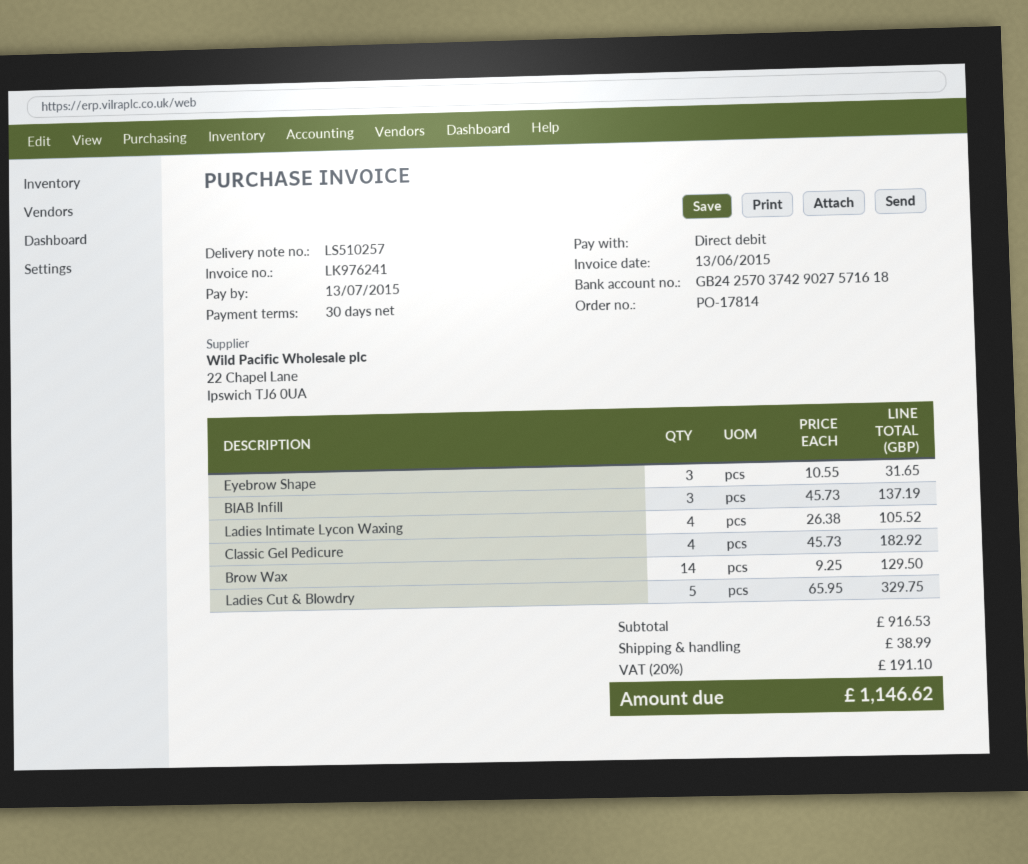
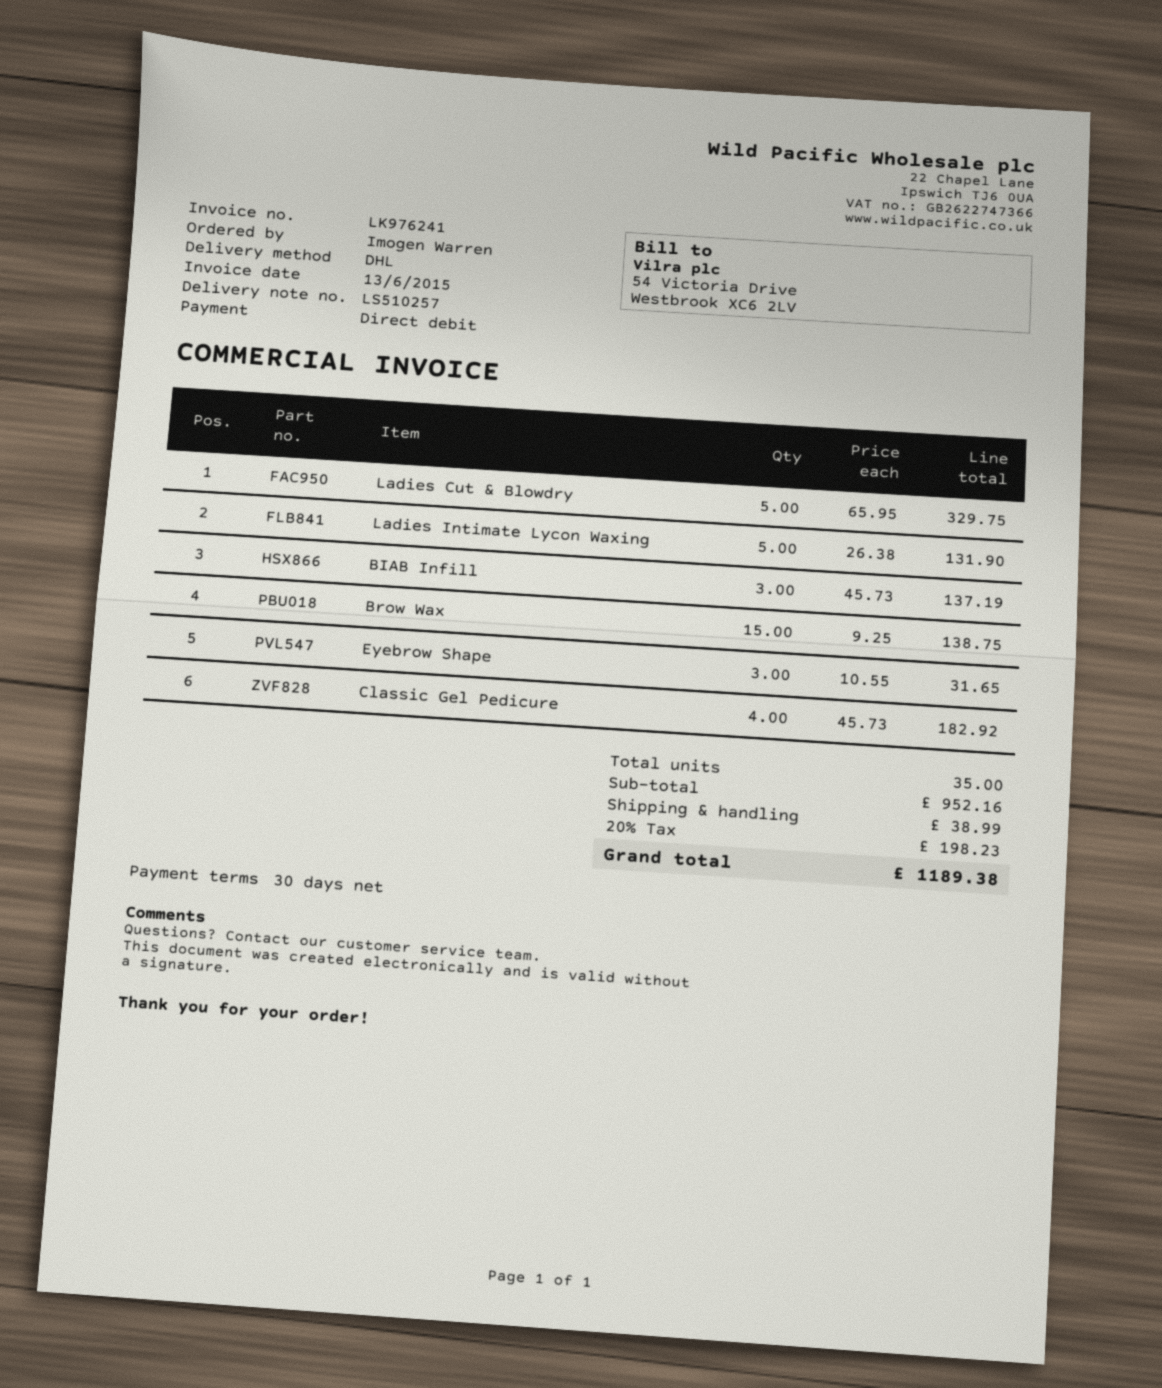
Ladies Intimate Lycon Waxing: 4 x 26.38 = 105.52 -> 5 x 26.38 = 131.90
Brow Wax: 14 x 9.25 = 129.50 -> 15 x 9.25 = 138.75
subtotal: 916.53 -> 952.16
tax: 20% = 191.10 -> 20% = 198.23
total: 1146.62 -> 1189.38

